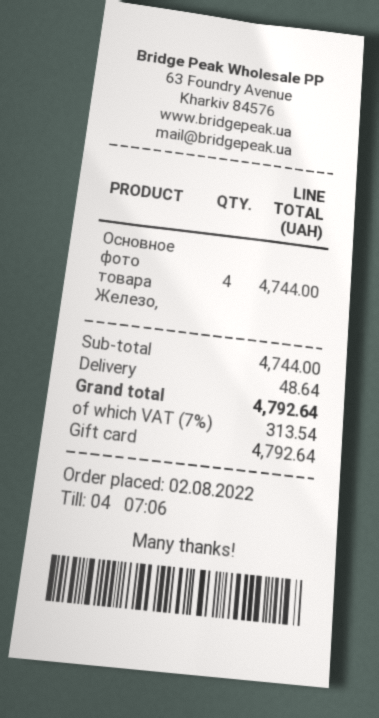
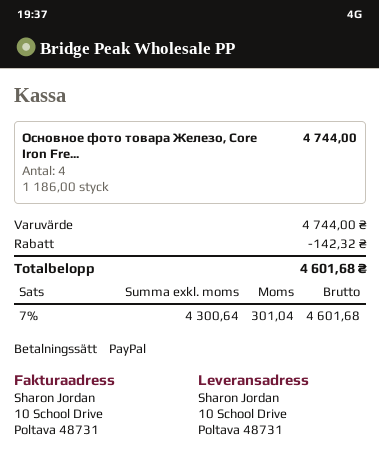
payment method: gift card -> PayPal
discount: none -> 142.32
shipping: 48.64 -> none
tax: 7% = 313.54 -> 7% = 301.04
total: 4792.64 -> 4601.68

